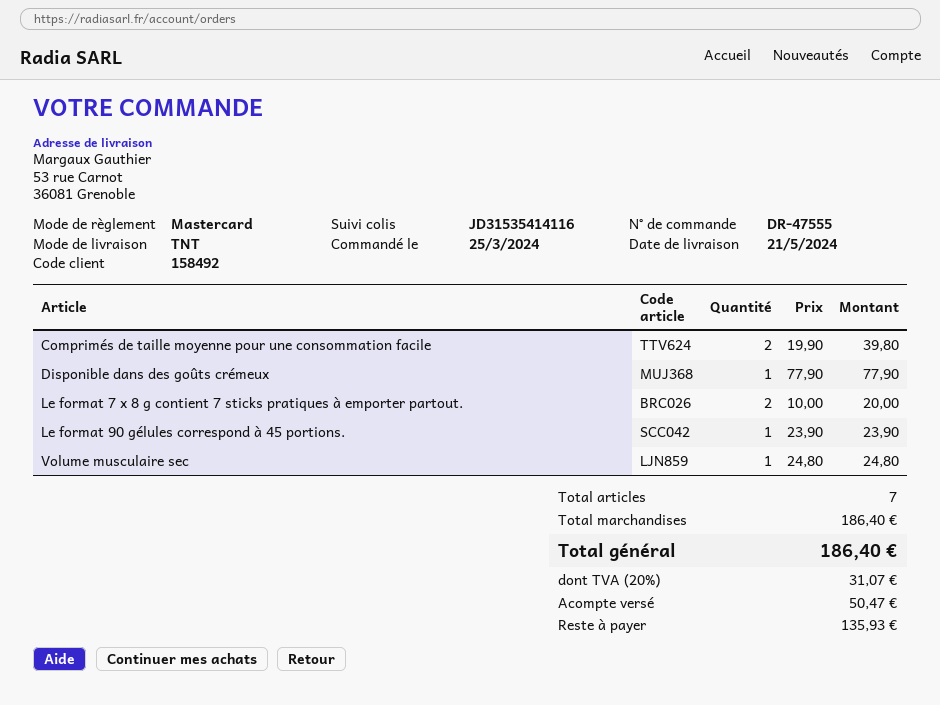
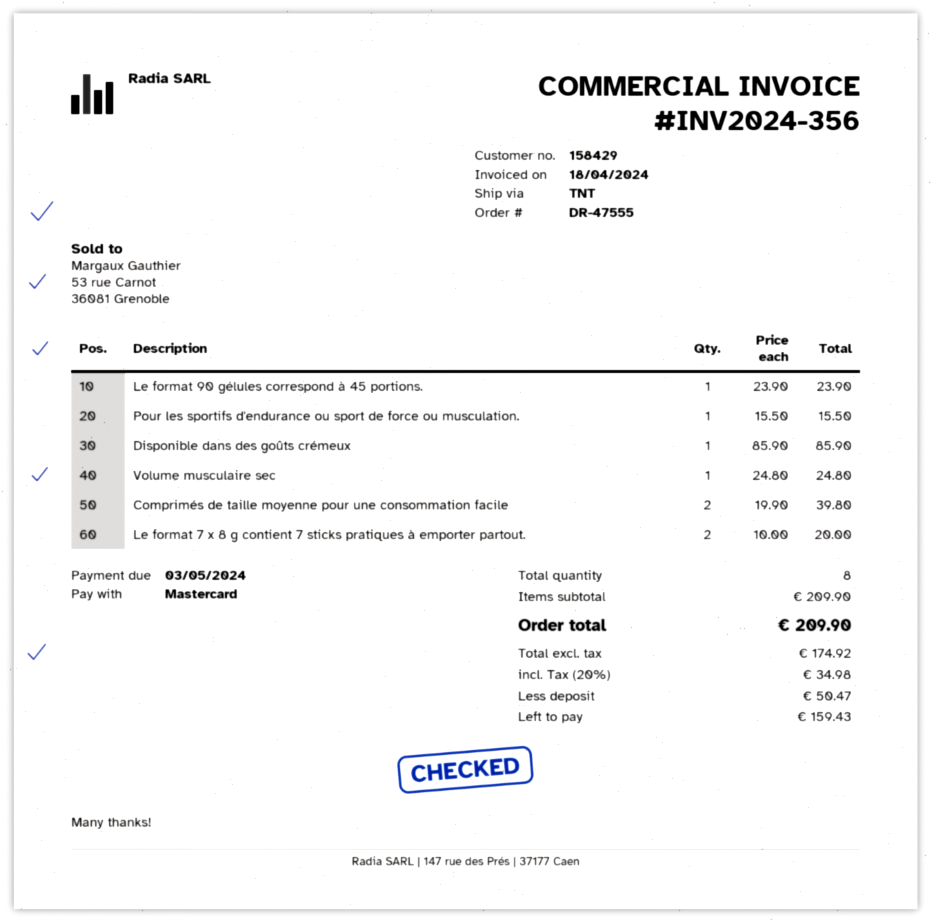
customer number: 158492 -> 158429
Disponible dans des goûts crémeux: 1 x 77.90 = 77.90 -> 1 x 85.90 = 85.90
Pour les sportifs d'endurance ou sport de force ou musculation.: none -> 1 x 15.50 = 15.50
total quantity: 7 -> 8
subtotal: 186.40 -> 209.90
tax: 20% = 31.07 -> 20% = 34.98
total: 186.40 -> 209.90
balance: 135.93 -> 159.43

